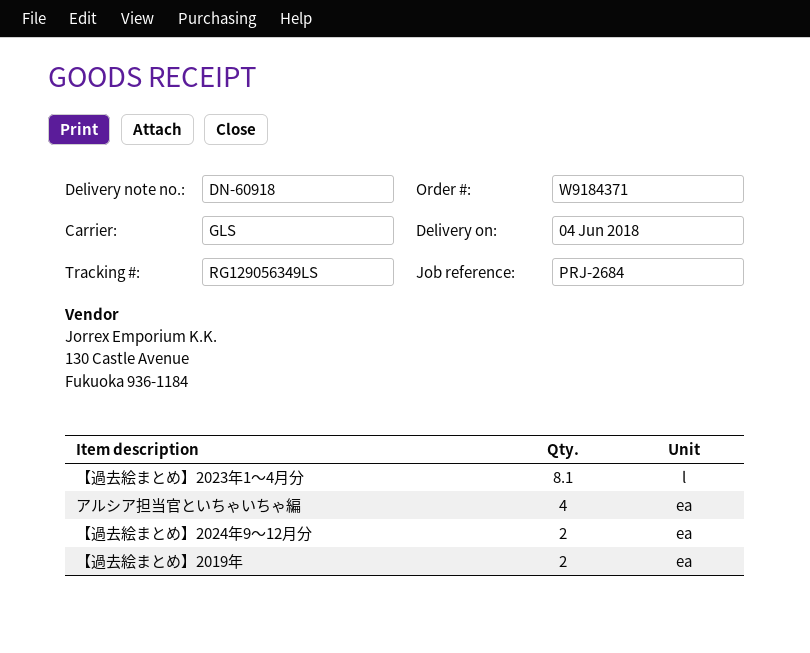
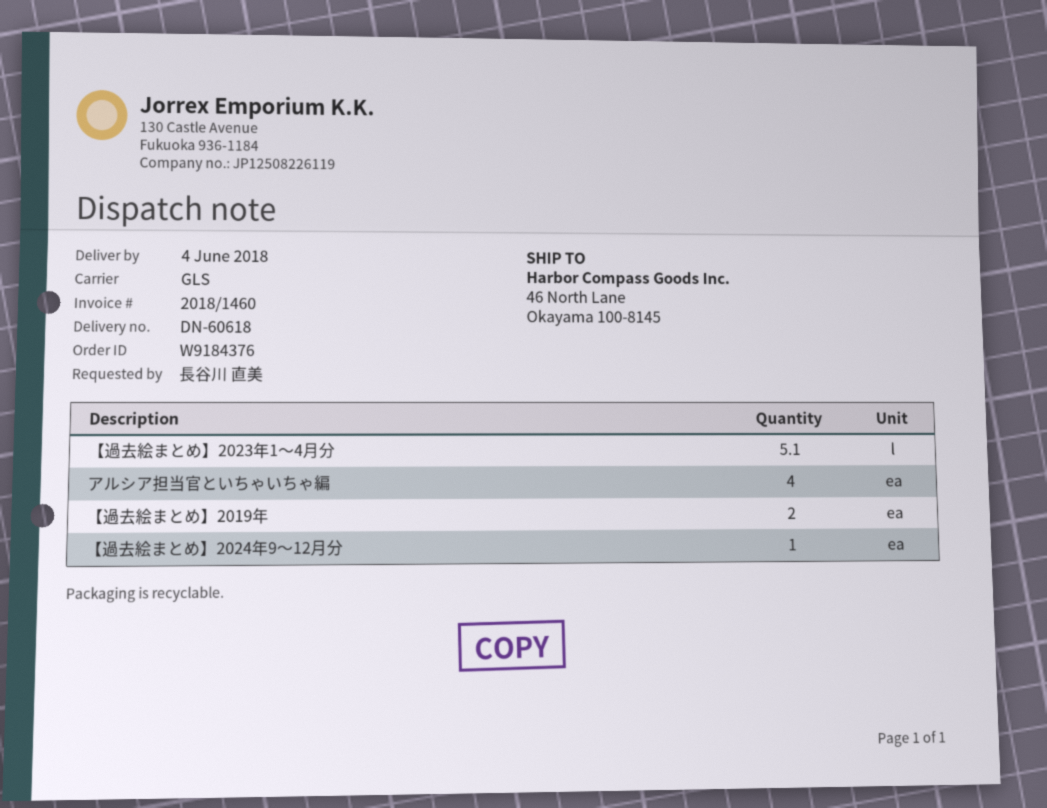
order number: W9184371 -> W9184376
delivery note number: DN-60918 -> DN-60618
【過去絵まとめ】2023年1〜4月分: 8.1 -> 5.1
【過去絵まとめ】2024年9〜12月分: 2 -> 1

